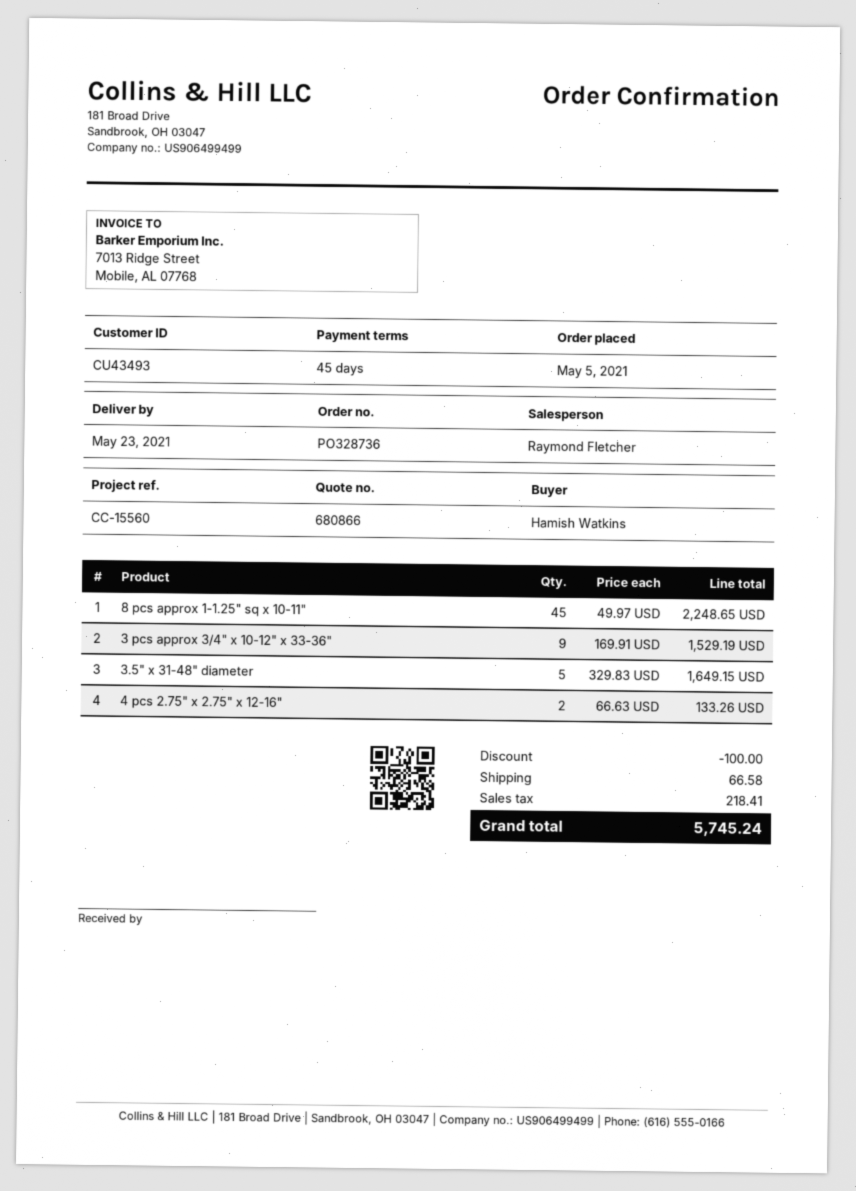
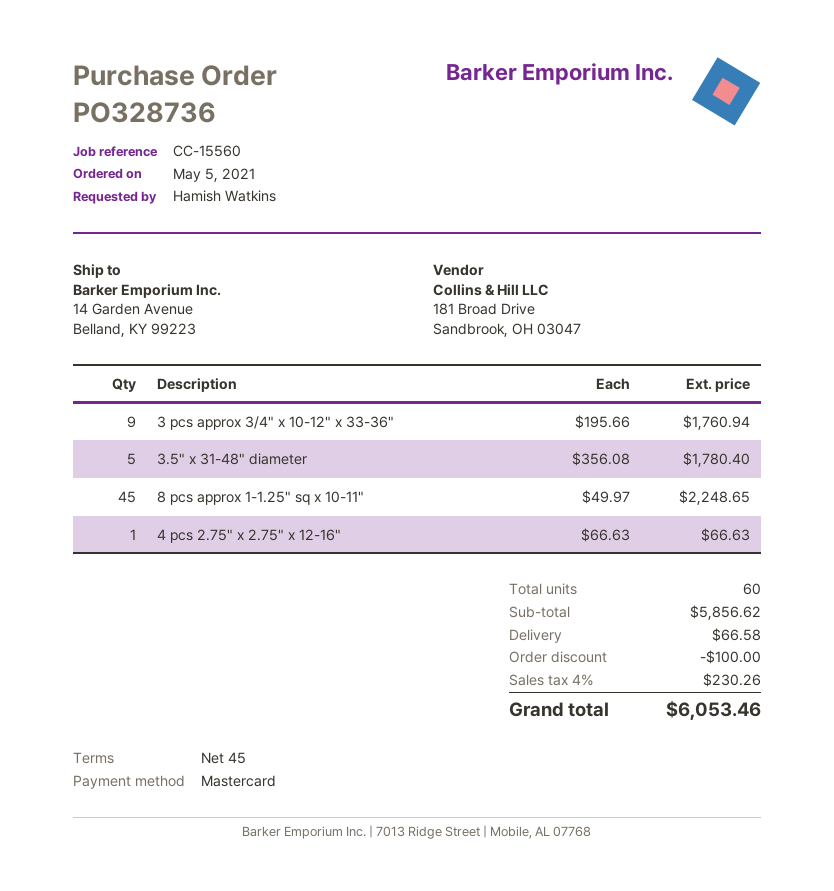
3 pcs approx 3/4" x 10-12" x 33-36": 9 x 169.91 = 1529.19 -> 9 x 195.66 = 1760.94
3.5" x 31-48" diameter: 5 x 329.83 = 1649.15 -> 5 x 356.08 = 1780.40
4 pcs 2.75" x 2.75" x 12-16": 2 x 66.63 = 133.26 -> 1 x 66.63 = 66.63
tax: 218.41 -> 230.26
total: 5745.24 -> 6053.46

